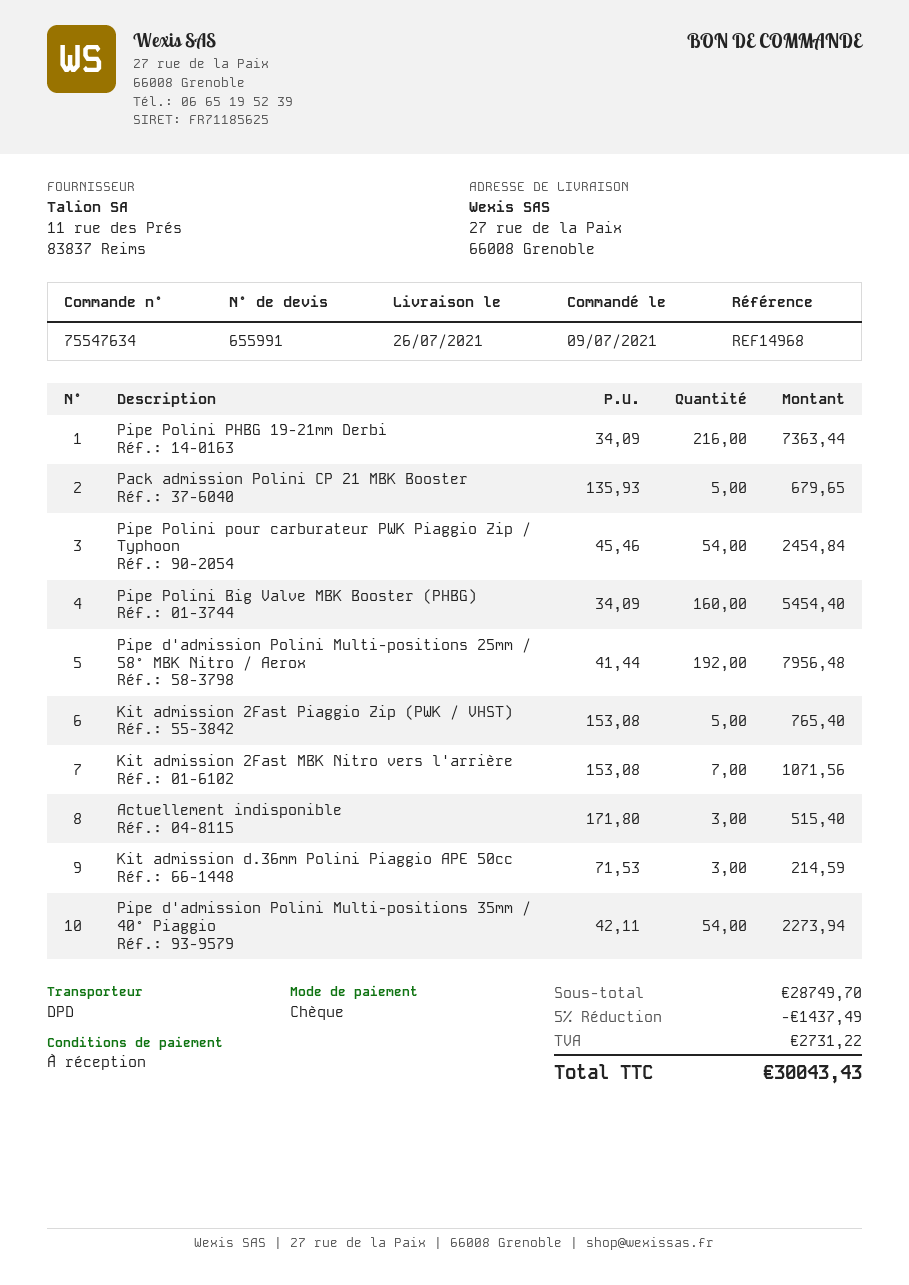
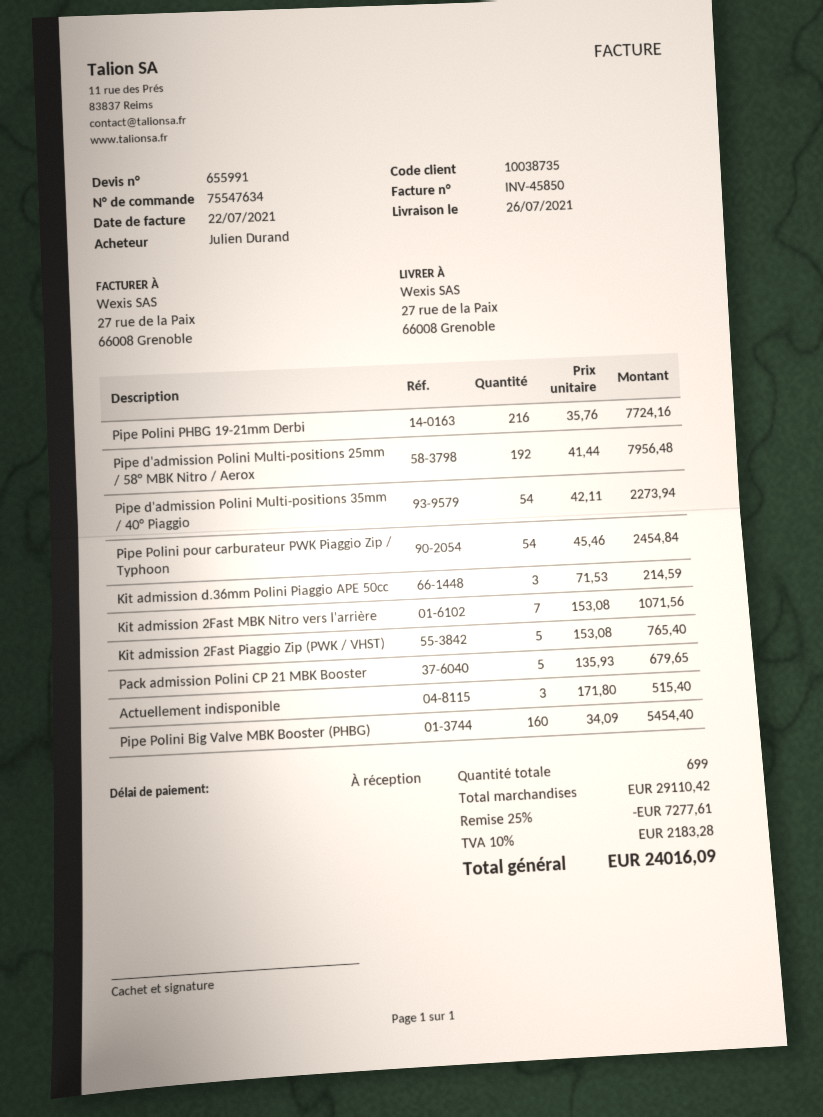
Pipe Polini PHBG 19-21mm Derbi: 216 x 34.09 = 7363.44 -> 216 x 35.76 = 7724.16
subtotal: 28749.70 -> 29110.42
discount: 5% = 1437.49 -> 25% = 7277.61
tax: 2731.22 -> 2183.28
total: 30043.43 -> 24016.09

